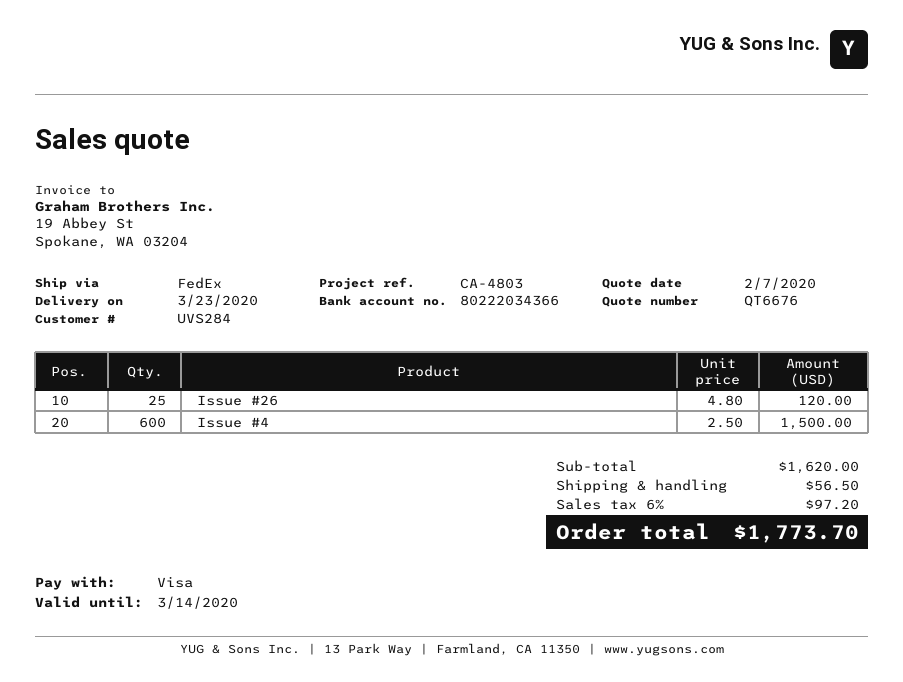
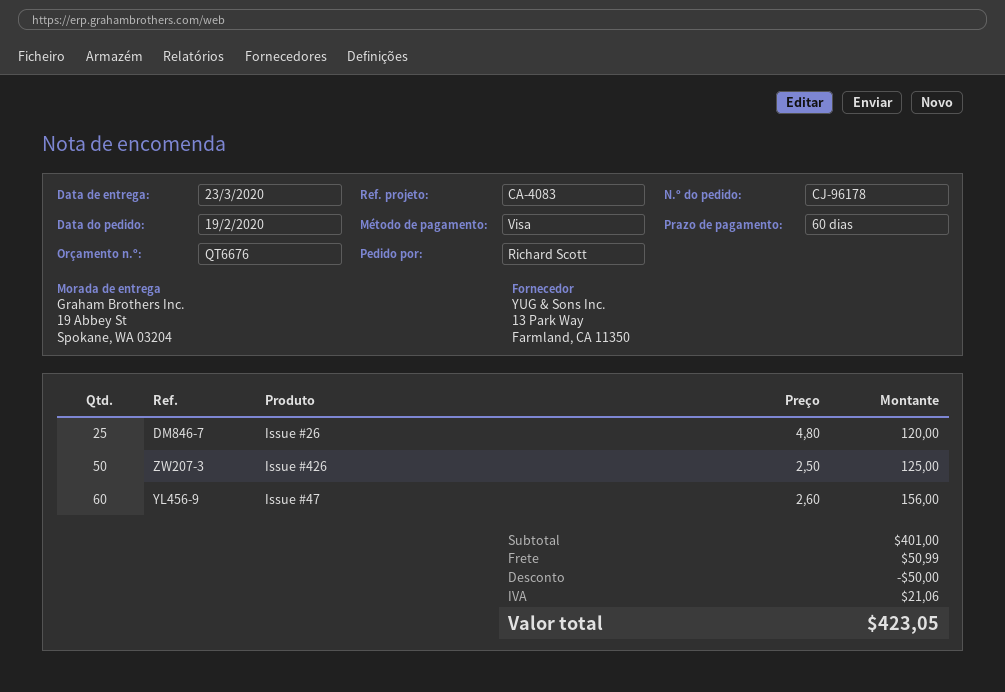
reference: CA-4803 -> CA-4083
Issue #4: 600 x 2.50 = 1500.00 -> none
Issue #426: none -> 50 x 2.50 = 125.00
Issue #47: none -> 60 x 2.60 = 156.00
subtotal: 1620.00 -> 401.00
discount: none -> 50.00
shipping: 56.50 -> 50.99
tax: 97.20 -> 21.06
total: 1773.70 -> 423.05

